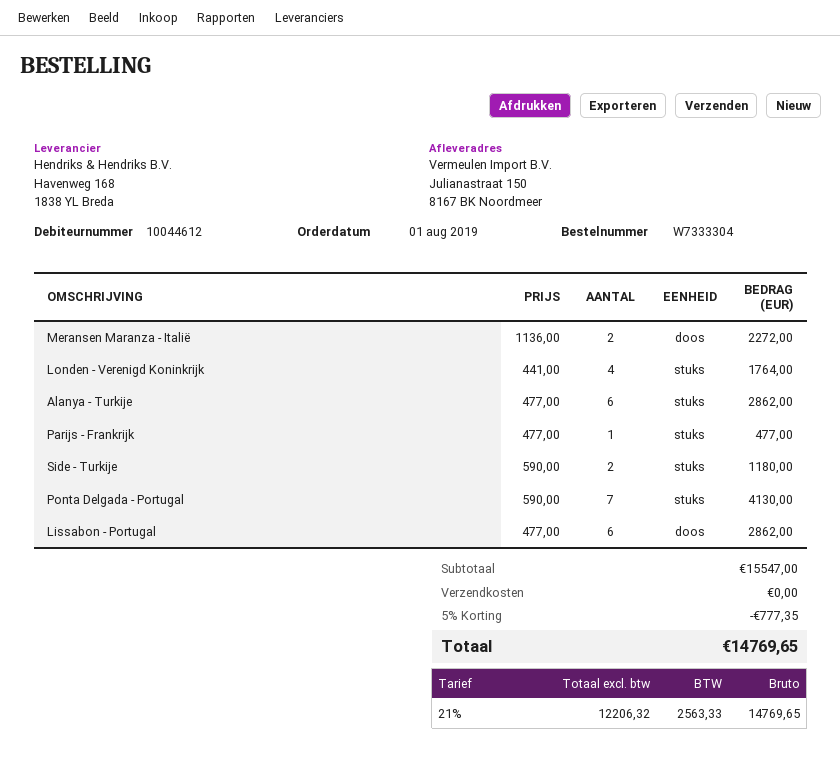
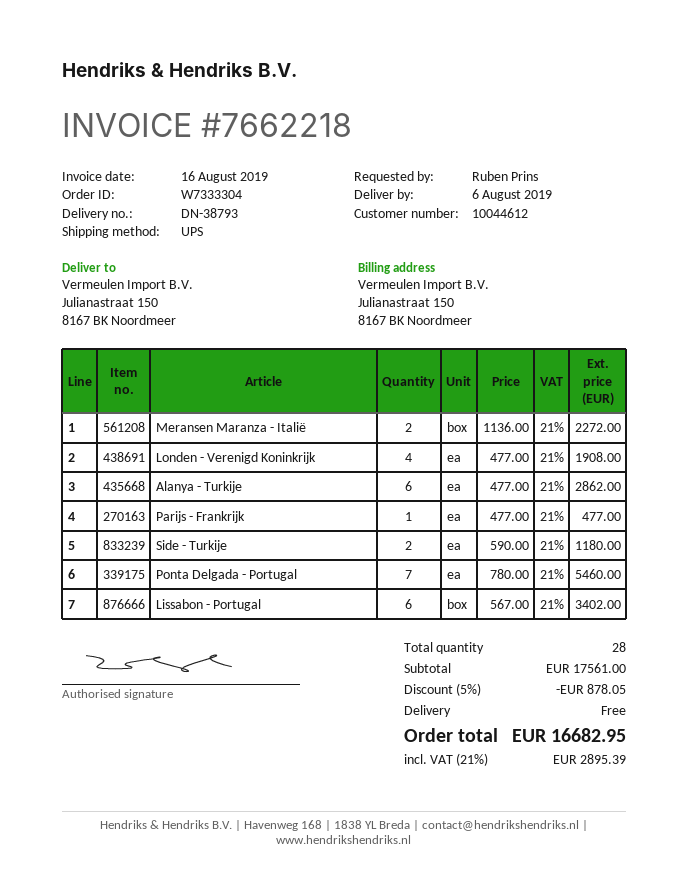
Londen - Verenigd Koninkrijk: 4 x 441.00 = 1764.00 -> 4 x 477.00 = 1908.00
Ponta Delgada - Portugal: 7 x 590.00 = 4130.00 -> 7 x 780.00 = 5460.00
Lissabon - Portugal: 6 x 477.00 = 2862.00 -> 6 x 567.00 = 3402.00
subtotal: 15547.00 -> 17561.00
discount: 5% = 777.35 -> 5% = 878.05
tax: 21% = 2563.33 -> 21% = 2895.39
total: 14769.65 -> 16682.95

